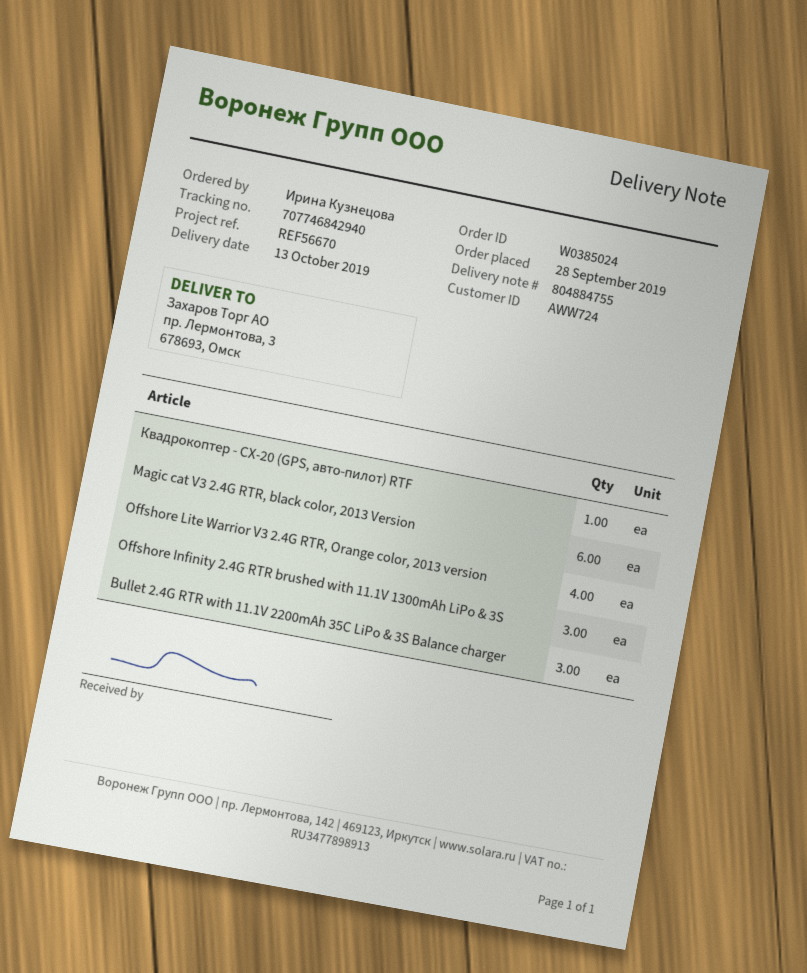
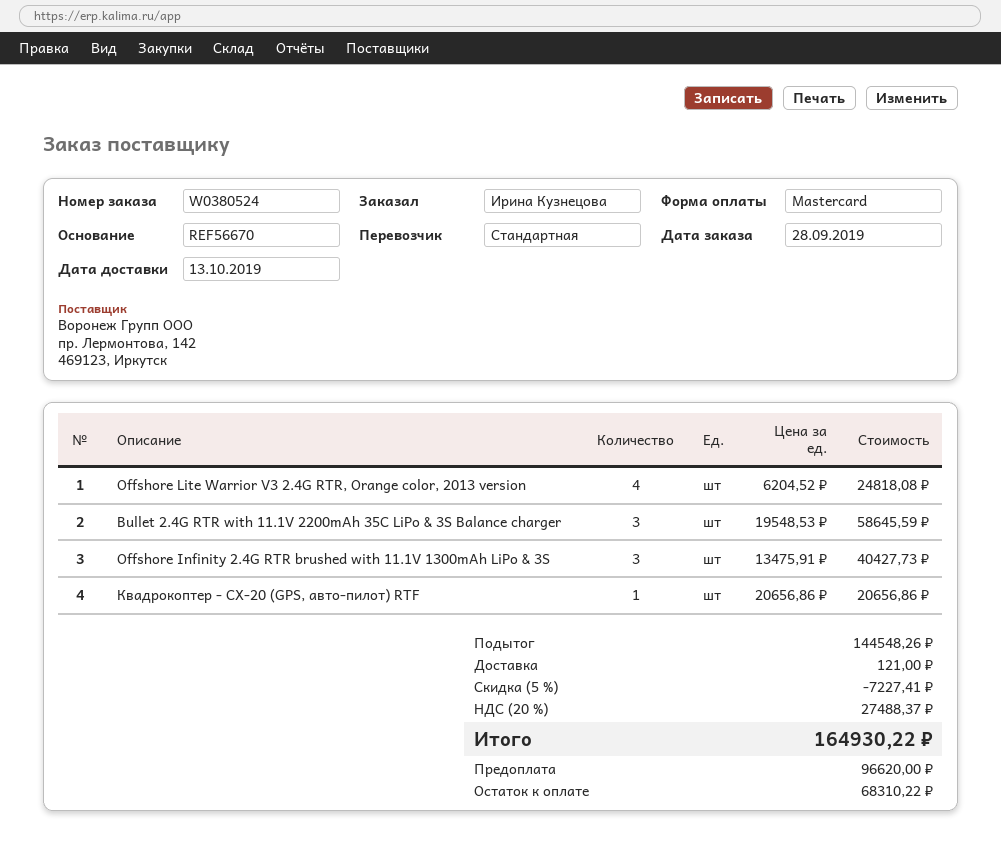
order number: W0385024 -> W0380524
Magic cat V3 2.4G RTR, black color, 2013 Version: 6 -> none

